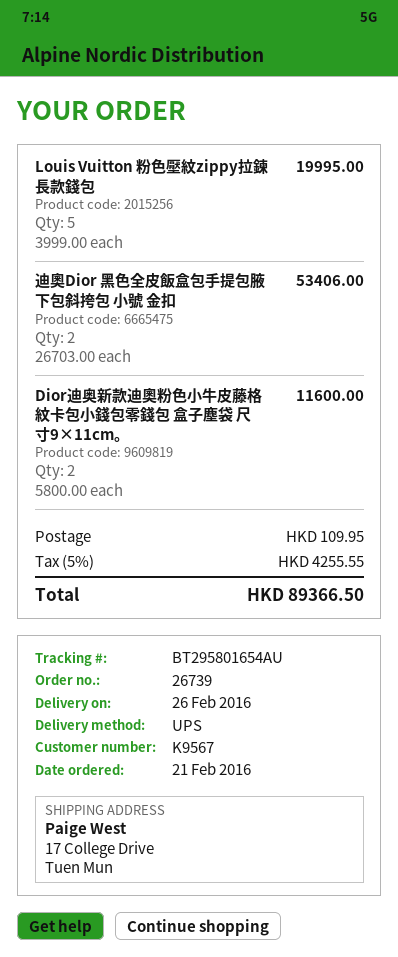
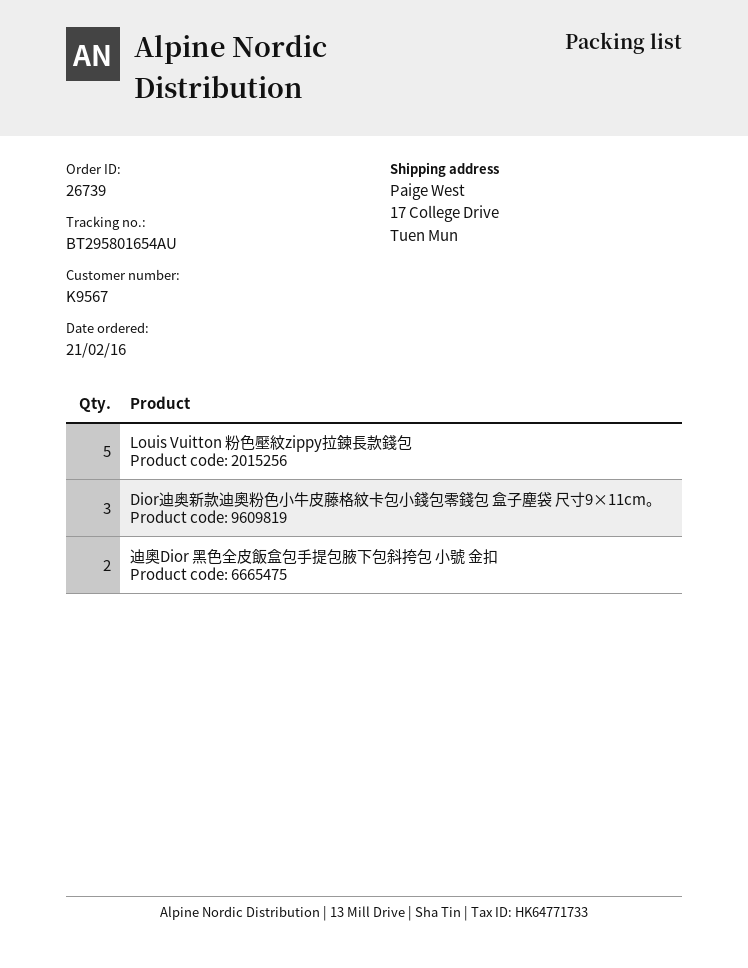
Dior迪奥新款迪奧粉色小牛皮藤格紋卡包小錢包零錢包 盒子塵袋 尺寸9×11cm。: 2 -> 3

